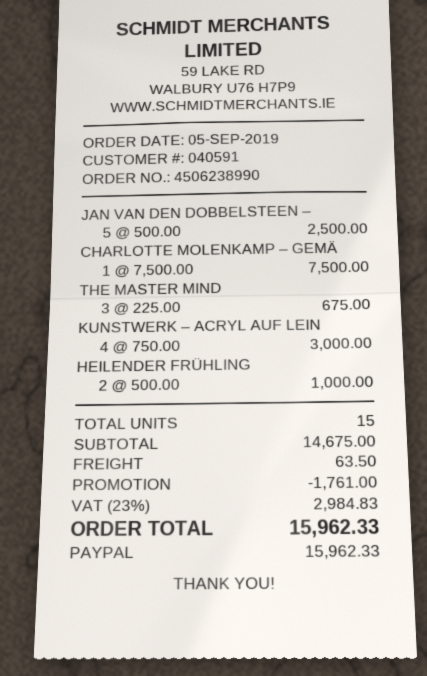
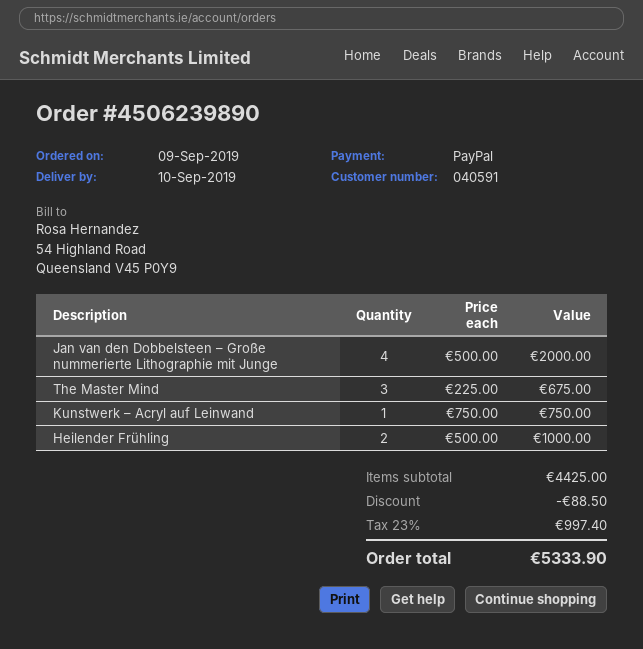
order number: 4506238990 -> 4506239890
order date: 2019-09-05 -> 2019-09-09
JAN VAN DEN DOBBELSTEEN –: 5 x 500.00 = 2500.00 -> 4 x 500.00 = 2000.00
CHARLOTTE MOLENKAMP – GEMÄ: 1 x 7500.00 = 7500.00 -> none
KUNSTWERK – ACRYL AUF LEIN: 4 x 750.00 = 3000.00 -> 1 x 750.00 = 750.00
subtotal: 14675.00 -> 4425.00
discount: 1761.00 -> 88.50
shipping: 63.50 -> none
tax: 23% = 2984.83 -> 23% = 997.40
total: 15962.33 -> 5333.90

